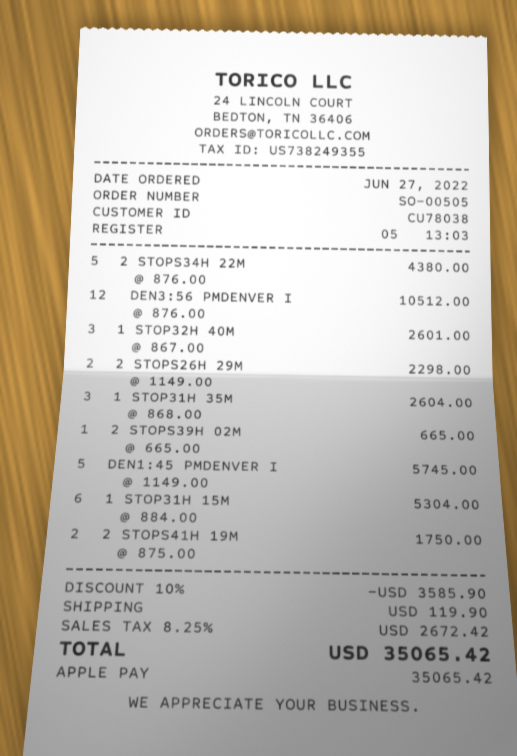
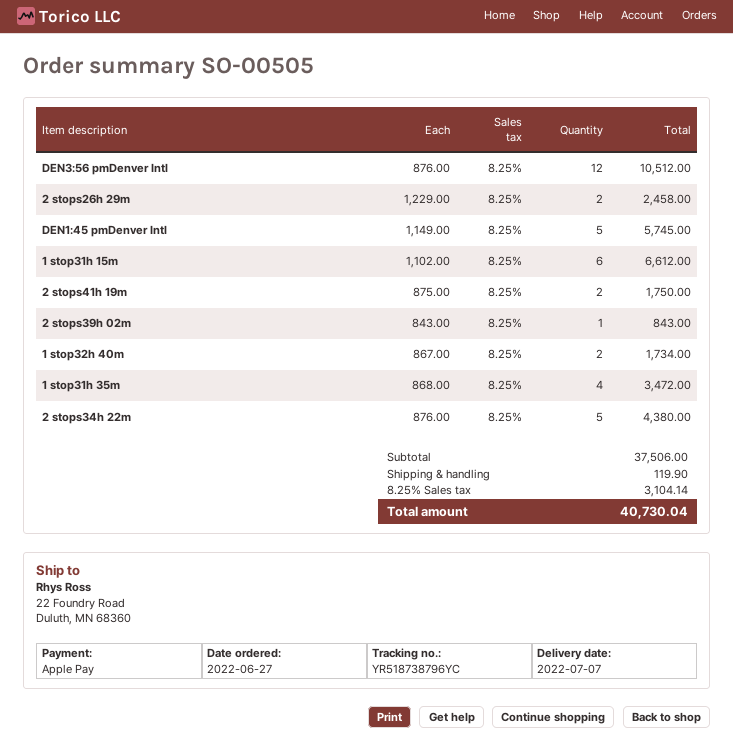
1 STOP32H 40M: 3 x 867.00 = 2601.00 -> 2 x 867.00 = 1734.00
2 STOPS26H 29M: 2 x 1149.00 = 2298.00 -> 2 x 1229.00 = 2458.00
1 STOP31H 35M: 3 x 868.00 = 2604.00 -> 4 x 868.00 = 3472.00
2 STOPS39H 02M: 1 x 665.00 = 665.00 -> 1 x 843.00 = 843.00
1 STOP31H 15M: 6 x 884.00 = 5304.00 -> 6 x 1102.00 = 6612.00
discount: 10% = 3585.90 -> none
tax: 8.25% = 2672.42 -> 8.25% = 3104.14
total: 35065.42 -> 40730.04

